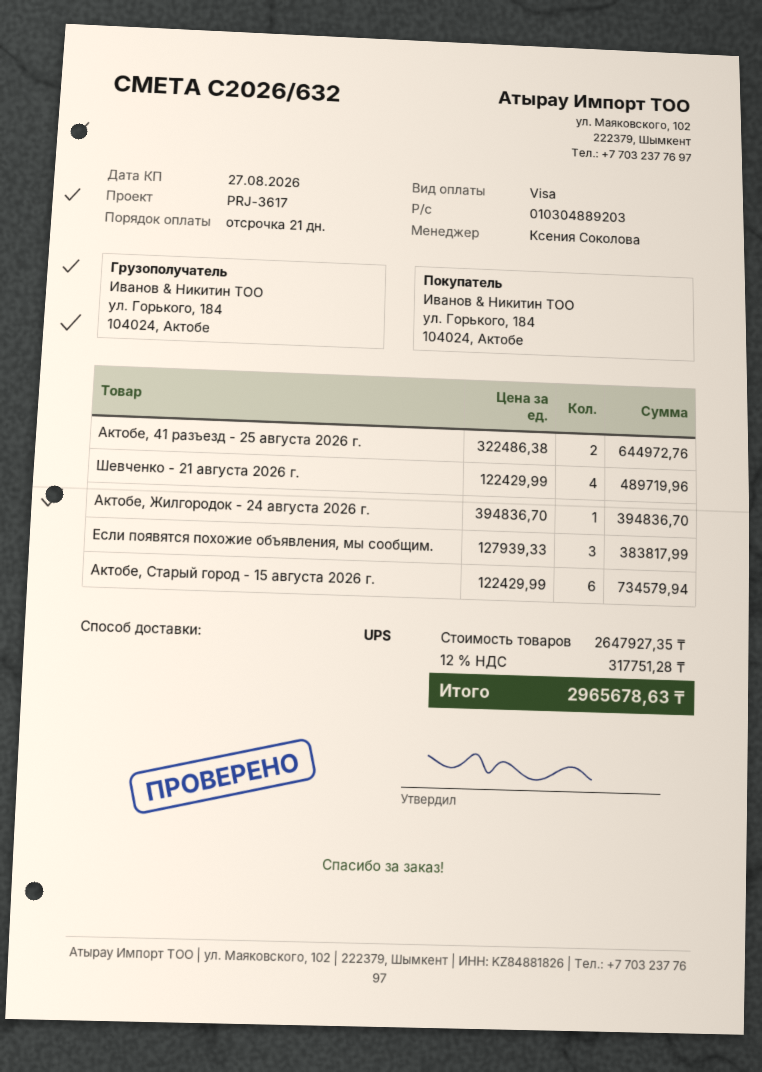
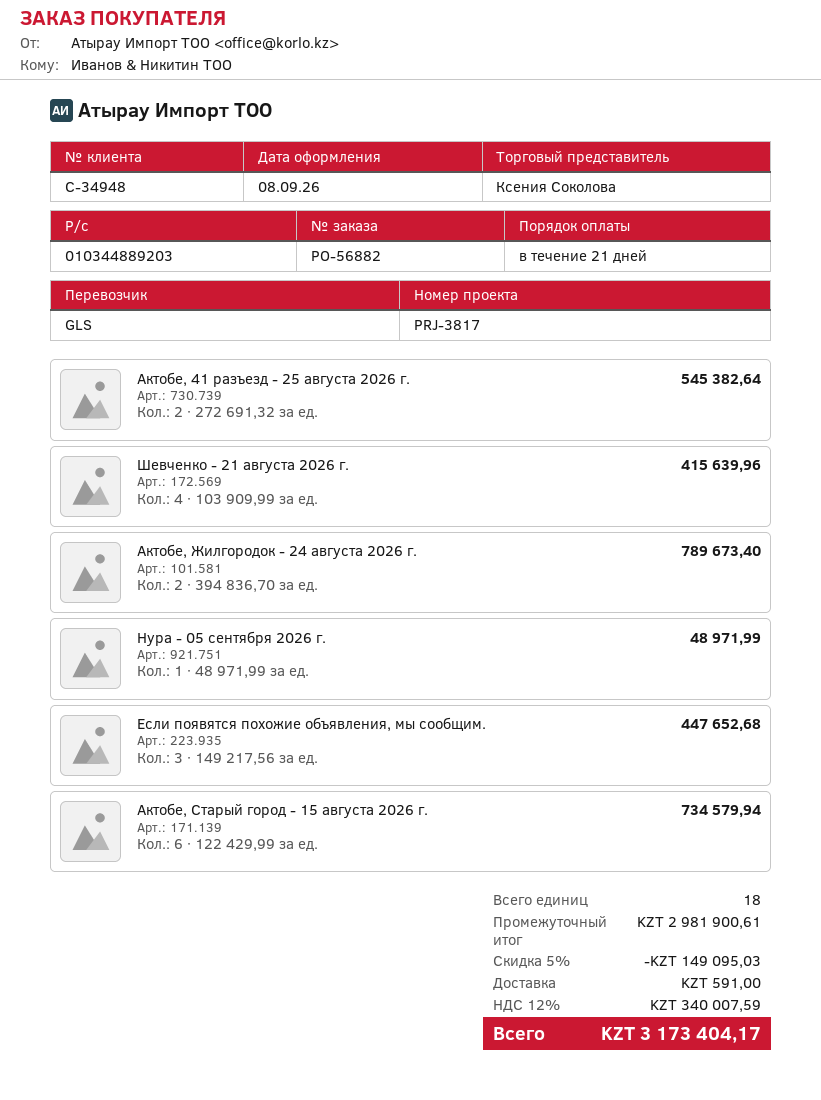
reference: PRJ-3617 -> PRJ-3817
bank account: 010304889203 -> 010344889203
shipping method: UPS -> GLS
Актобе, 41 разъезд - 25 августа 2026 г.: 2 x 322486.38 = 644972.76 -> 2 x 272691.32 = 545382.64
Шевченко - 21 августа 2026 г.: 4 x 122429.99 = 489719.96 -> 4 x 103909.99 = 415639.96
Актобе, Жилгородок - 24 августа 2026 г.: 1 x 394836.70 = 394836.70 -> 2 x 394836.70 = 789673.40
Если появятся похожие объявления, мы сообщим.: 3 x 127939.33 = 383817.99 -> 3 x 149217.56 = 447652.68
Нура - 05 сентября 2026 г.: none -> 1 x 48971.99 = 48971.99
subtotal: 2647927.35 -> 2981900.61
discount: none -> 5% = 149095.03
shipping: none -> 591.00
tax: 12% = 317751.28 -> 12% = 340007.59
total: 2965678.63 -> 3173404.17

